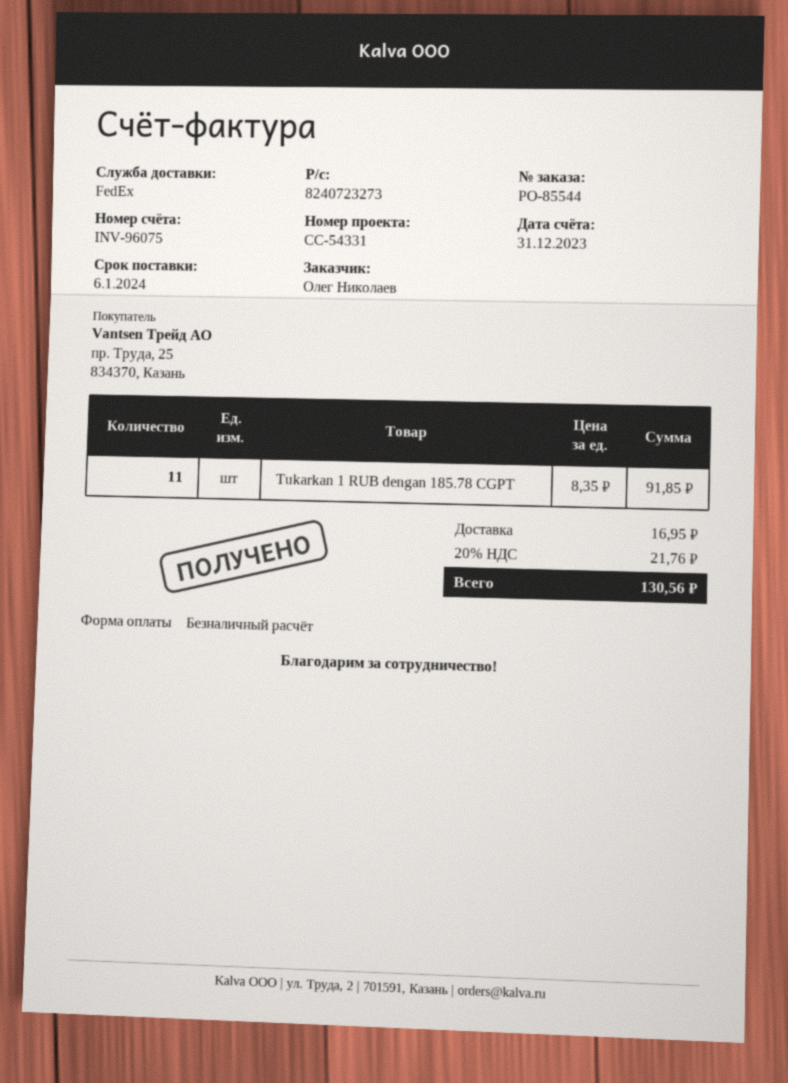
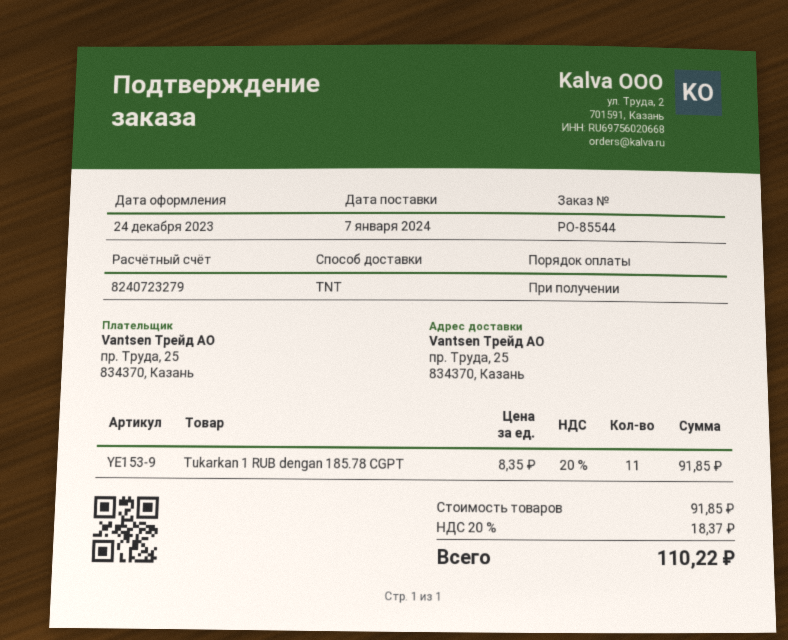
delivery date: 2024-01-06 -> 2024-01-07
bank account: 8240723273 -> 8240723279
shipping method: FedEx -> TNT
shipping: 16.95 -> none
tax: 20% = 21.76 -> 20% = 18.37
total: 130.56 -> 110.22

